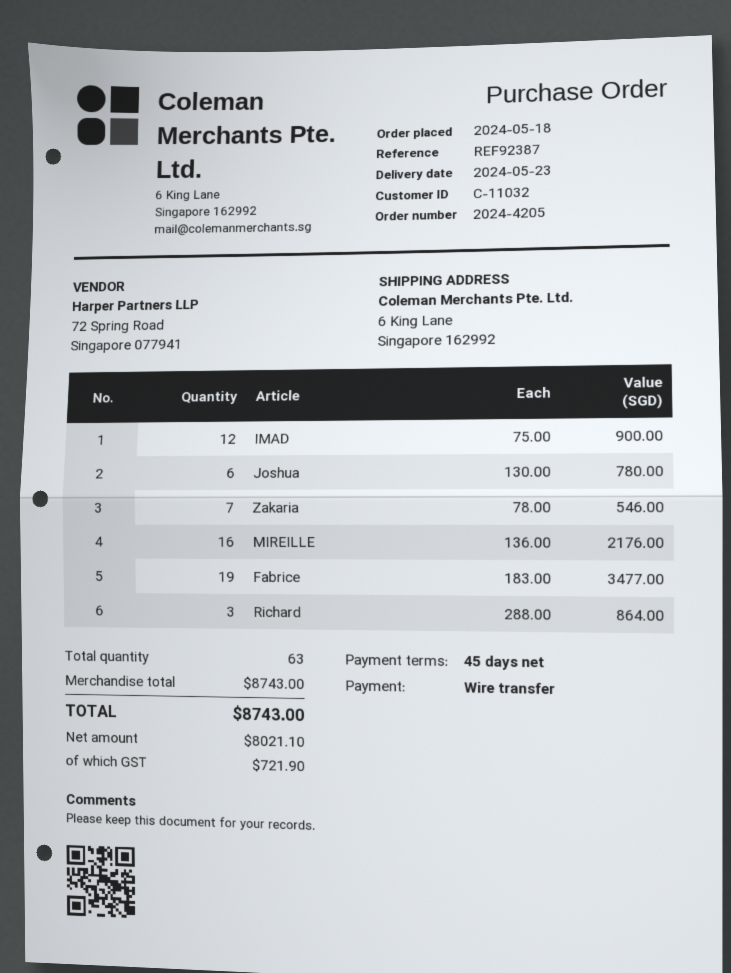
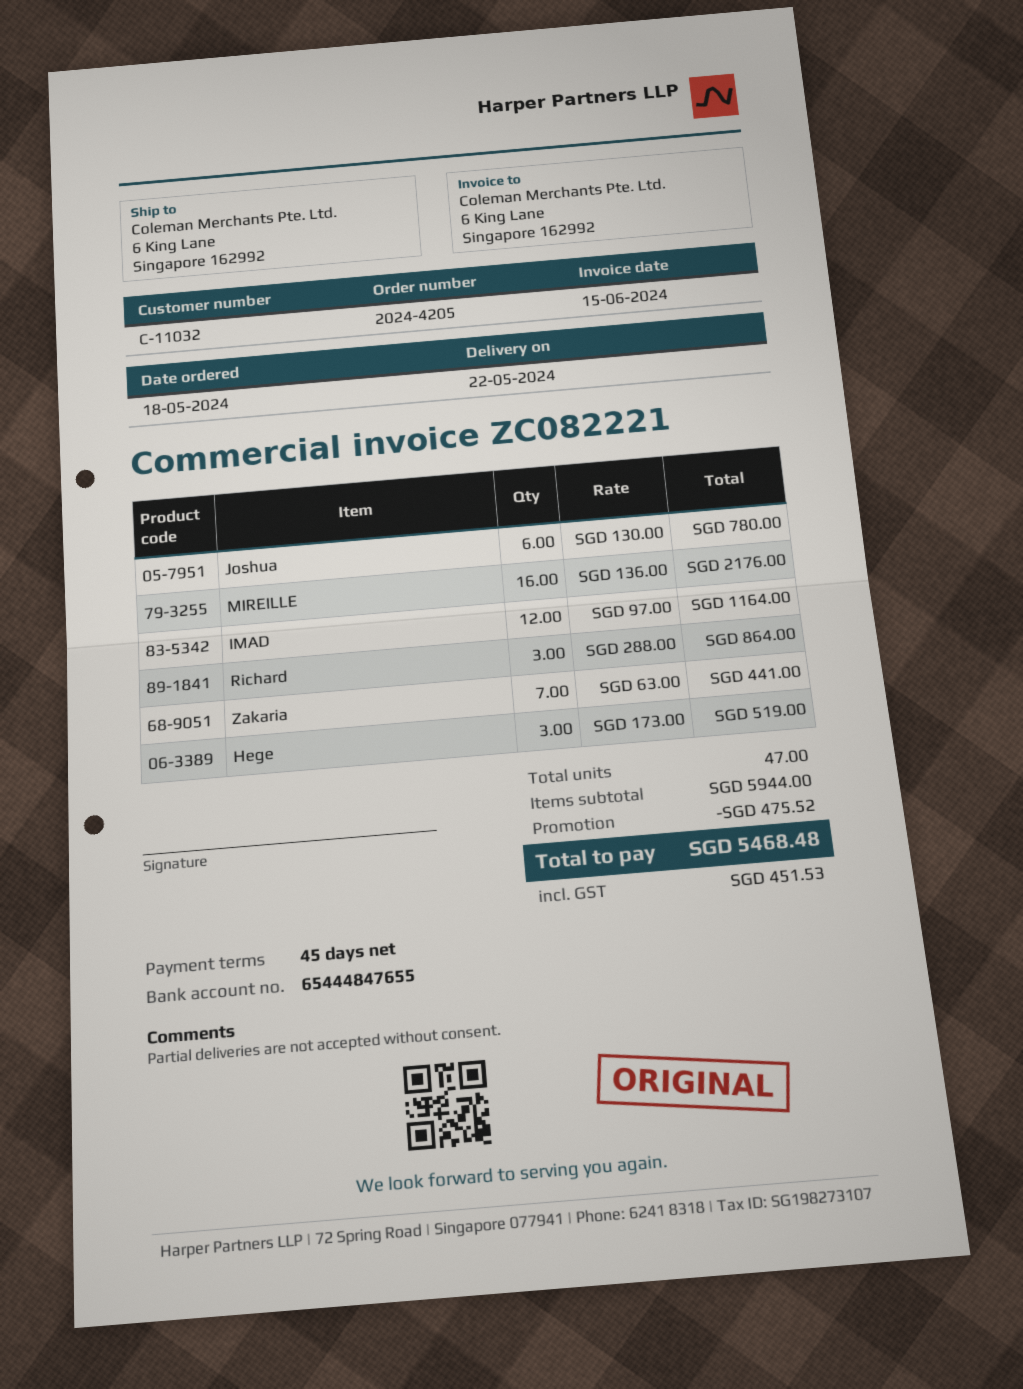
delivery date: 2024-05-23 -> 2024-05-22
IMAD: 12 x 75.00 = 900.00 -> 12 x 97.00 = 1164.00
Zakaria: 7 x 78.00 = 546.00 -> 7 x 63.00 = 441.00
Fabrice: 19 x 183.00 = 3477.00 -> none
Hege: none -> 3 x 173.00 = 519.00
total quantity: 63 -> 47
subtotal: 8743.00 -> 5944.00
discount: none -> 475.52
tax: 721.90 -> 451.53
total: 8743.00 -> 5468.48

